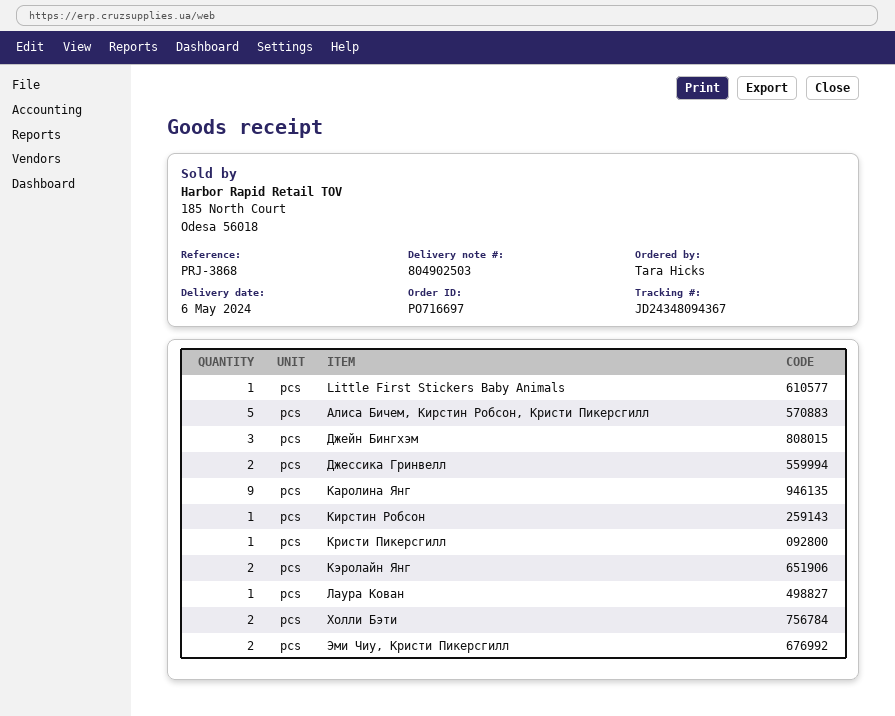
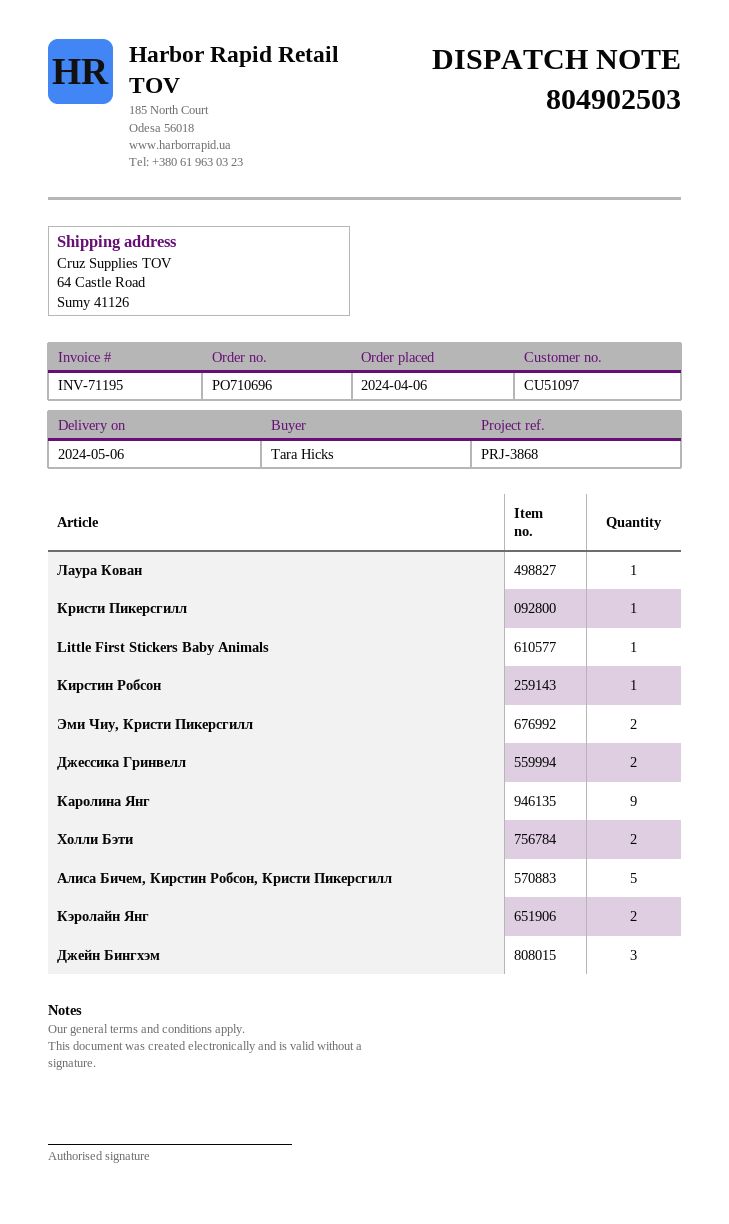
order number: PO716697 -> PO710696

